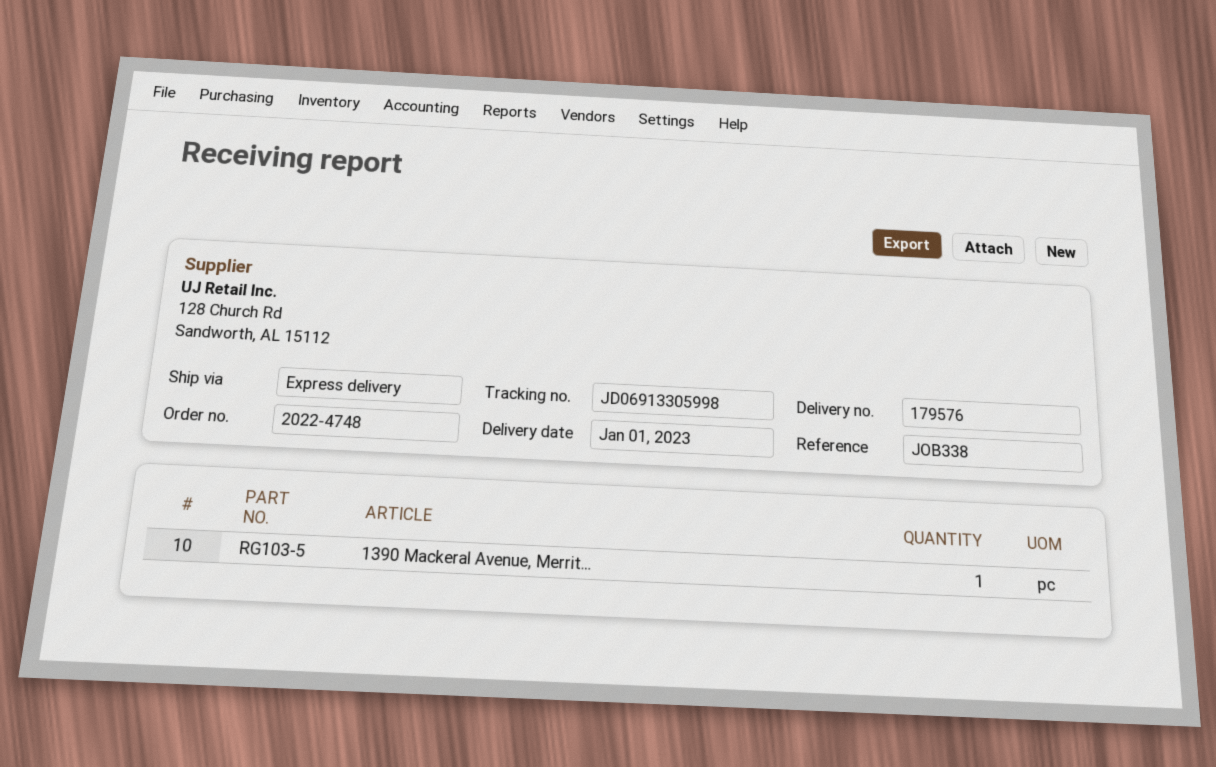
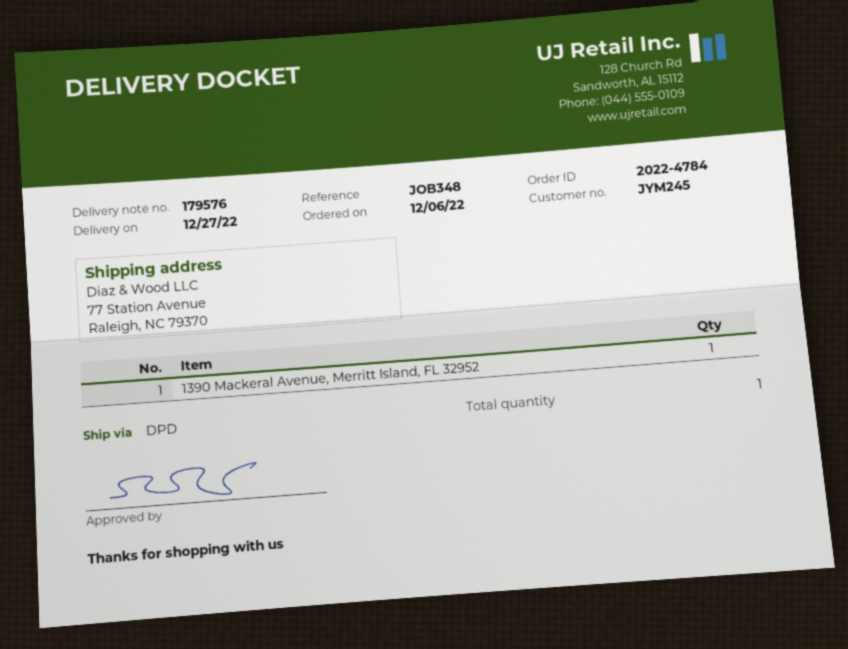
order number: 2022-4748 -> 2022-4784
delivery date: 2023-01-01 -> 2022-12-27
reference: JOB338 -> JOB348
shipping method: express -> DPD

